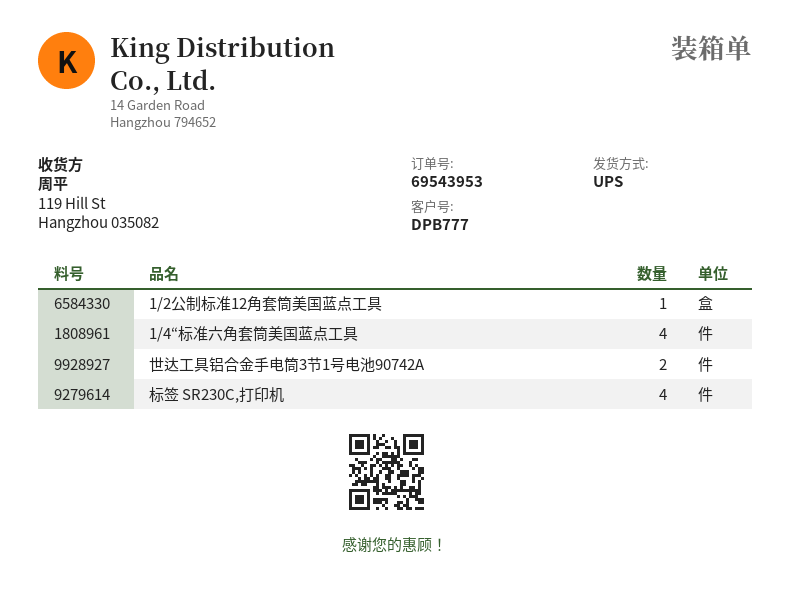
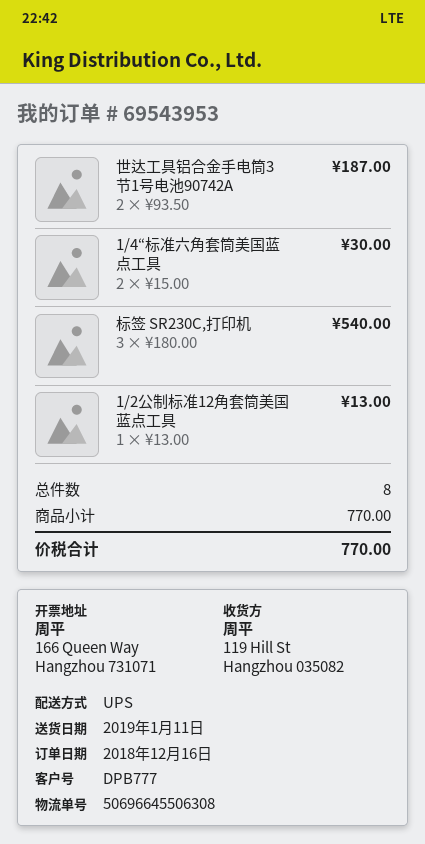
1/4“标准六角套筒美国蓝点工具: 4 -> 2
标签 SR230C,打印机: 4 -> 3

